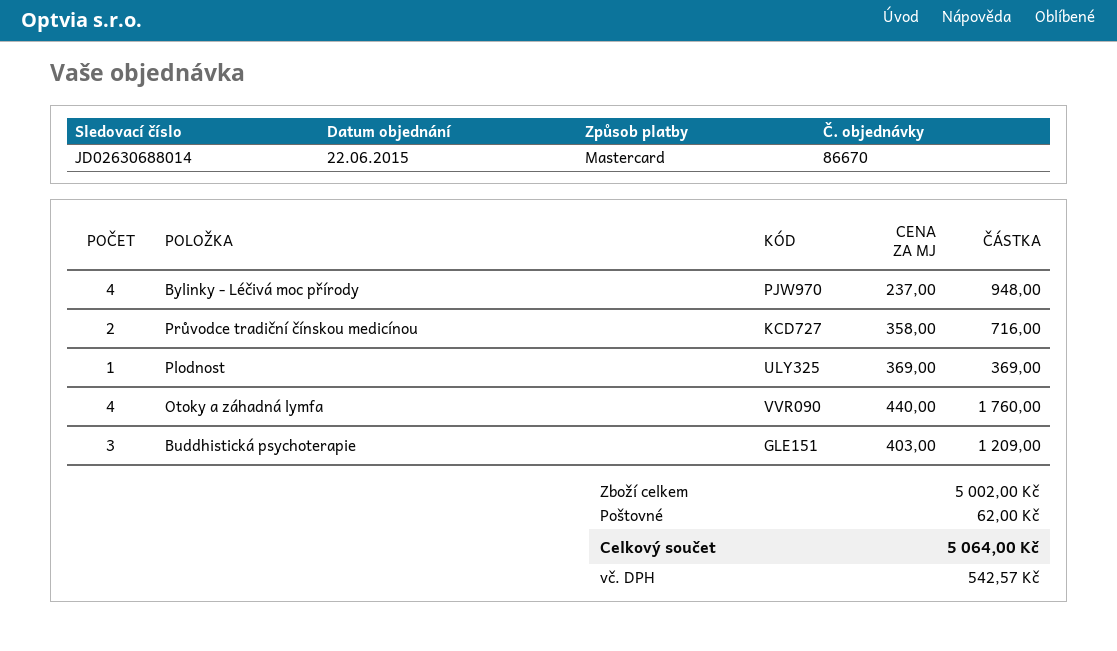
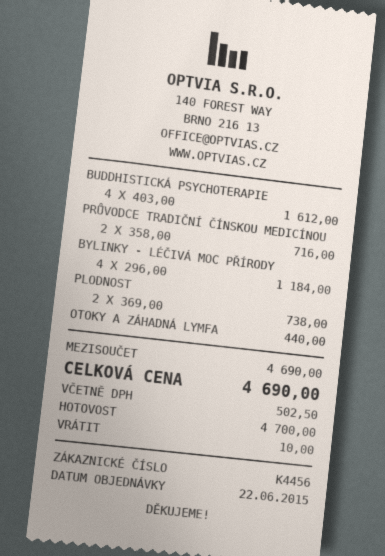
payment method: Mastercard -> cash
Bylinky - Léčivá moc přírody: 4 x 237.00 = 948.00 -> 4 x 296.00 = 1184.00
Plodnost: 1 x 369.00 = 369.00 -> 2 x 369.00 = 738.00
Otoky a záhadná lymfa: 4 x 440.00 = 1760.00 -> 1 x 440.00 = 440.00
Buddhistická psychoterapie: 3 x 403.00 = 1209.00 -> 4 x 403.00 = 1612.00
subtotal: 5002.00 -> 4690.00
shipping: 62.00 -> none
tax: 542.57 -> 502.50
total: 5064.00 -> 4690.00

